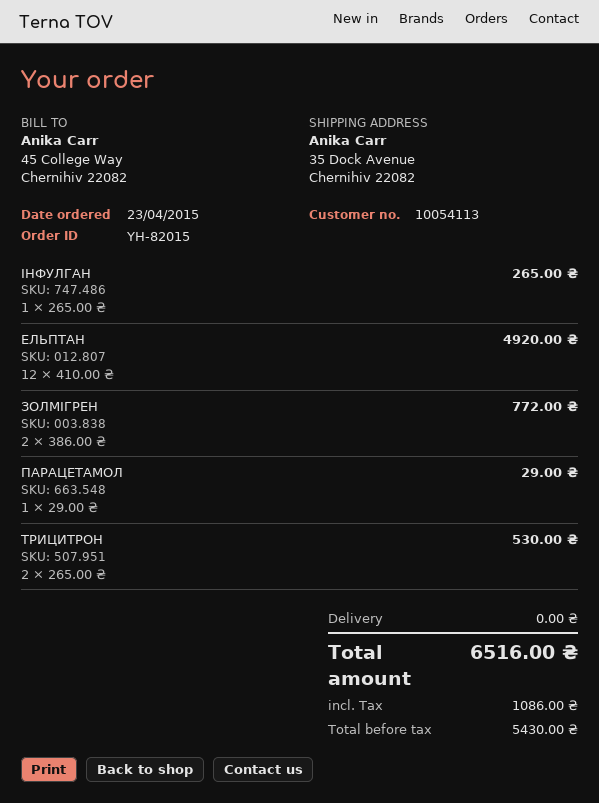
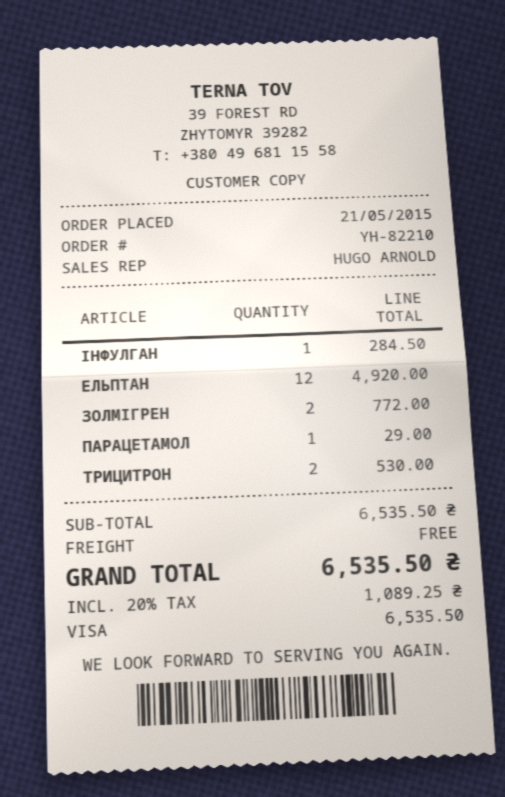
order number: YH-82015 -> YH-82210
order date: 2015-04-23 -> 2015-05-21
ІНФУЛГАН: 1 for 265.00 -> 1 for 284.50
tax: 1086.00 -> 1089.25
total: 6516.00 -> 6535.50

